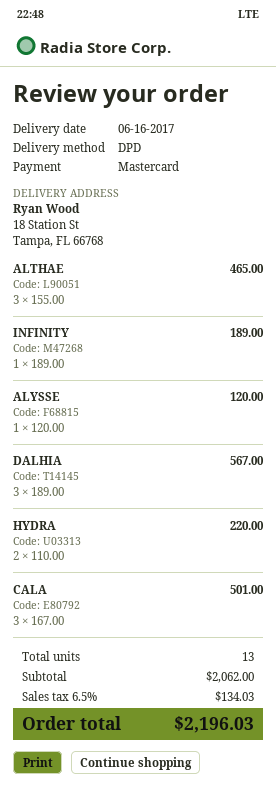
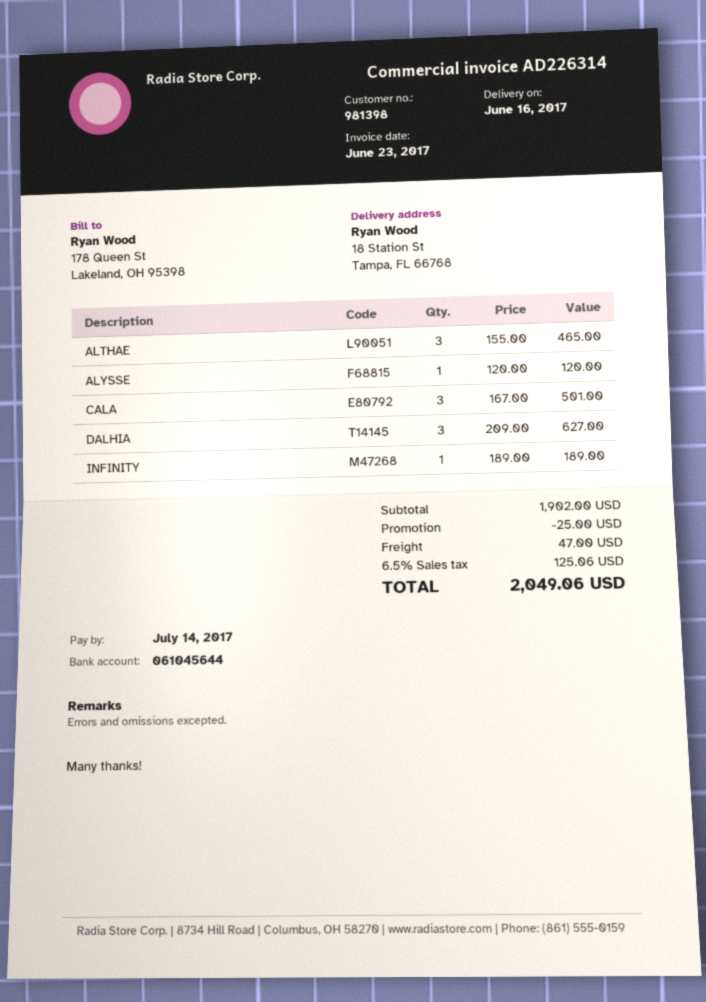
DALHIA: 3 x 189.00 = 567.00 -> 3 x 209.00 = 627.00
HYDRA: 2 x 110.00 = 220.00 -> none
subtotal: 2062.00 -> 1902.00
discount: none -> 25.00
shipping: none -> 47.00
tax: 6.5% = 134.03 -> 6.5% = 125.06
total: 2196.03 -> 2049.06

